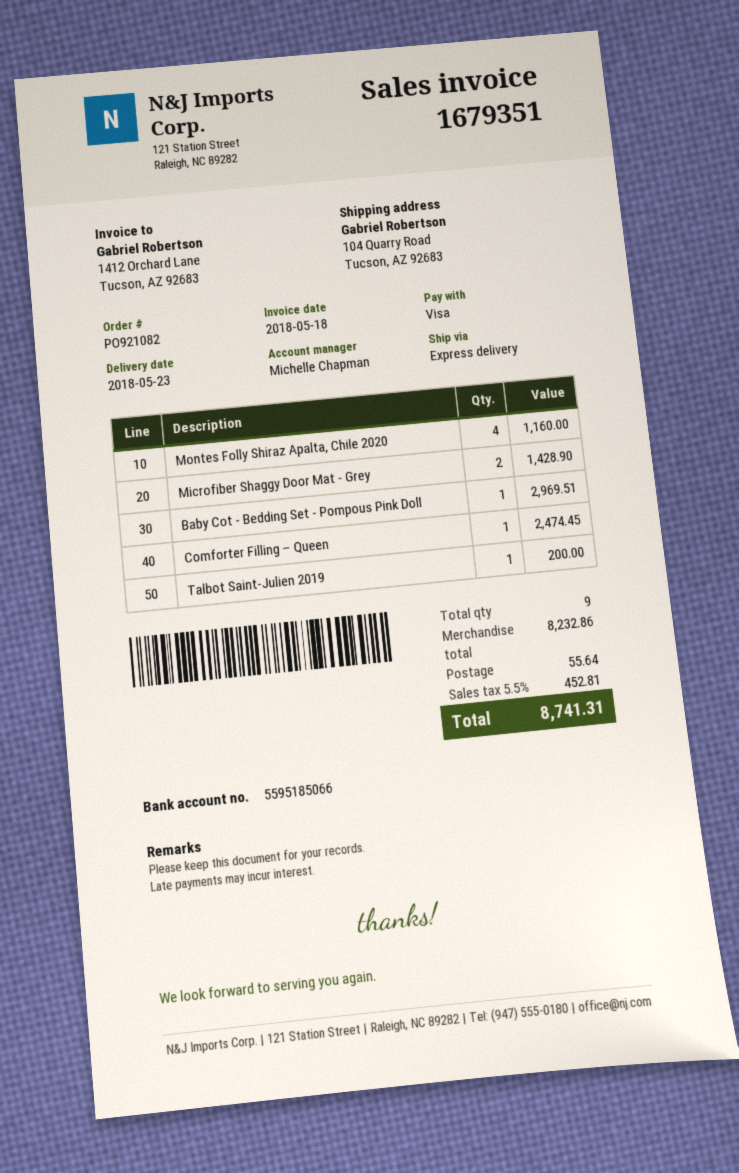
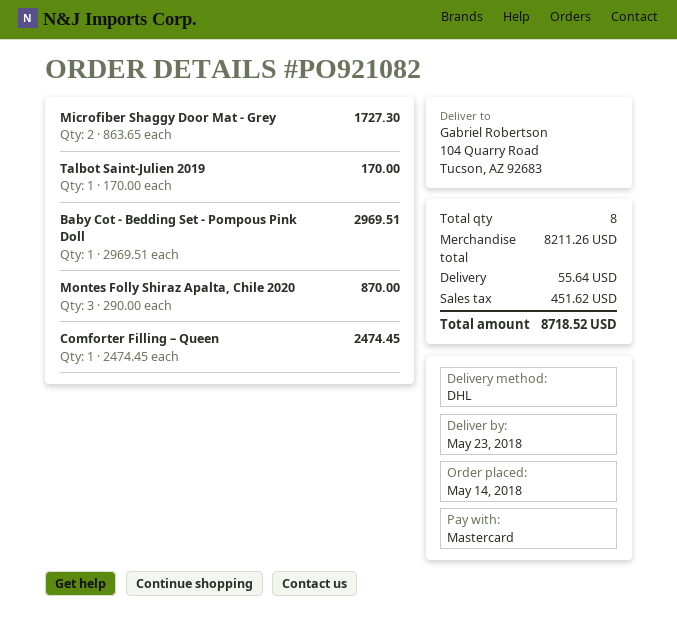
payment method: Visa -> Mastercard
shipping method: express -> DHL
Montes Folly Shiraz Apalta, Chile 2020: 4 for 1160.00 -> 3 for 870.00
Microfiber Shaggy Door Mat - Grey: 2 for 1428.90 -> 2 for 1727.30
Talbot Saint-Julien 2019: 1 for 200.00 -> 1 for 170.00
total quantity: 9 -> 8
subtotal: 8232.86 -> 8211.26
tax: 452.81 -> 451.62
total: 8741.31 -> 8718.52

